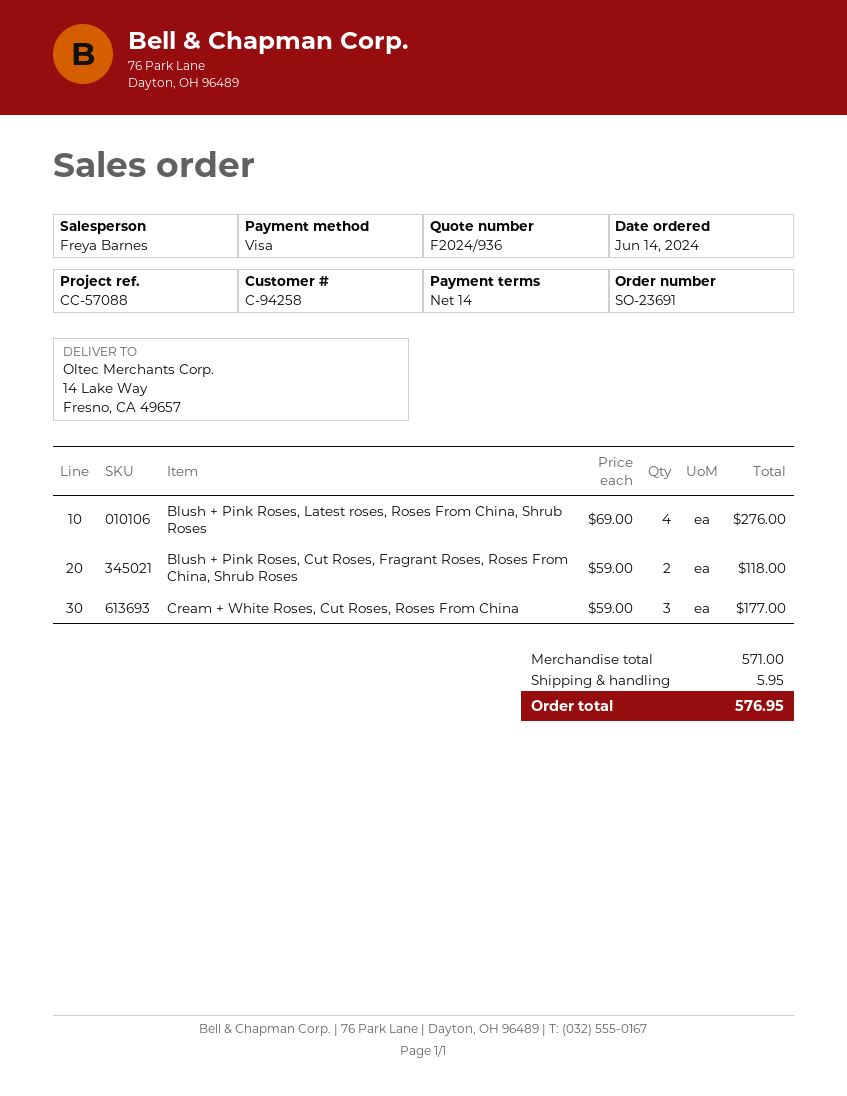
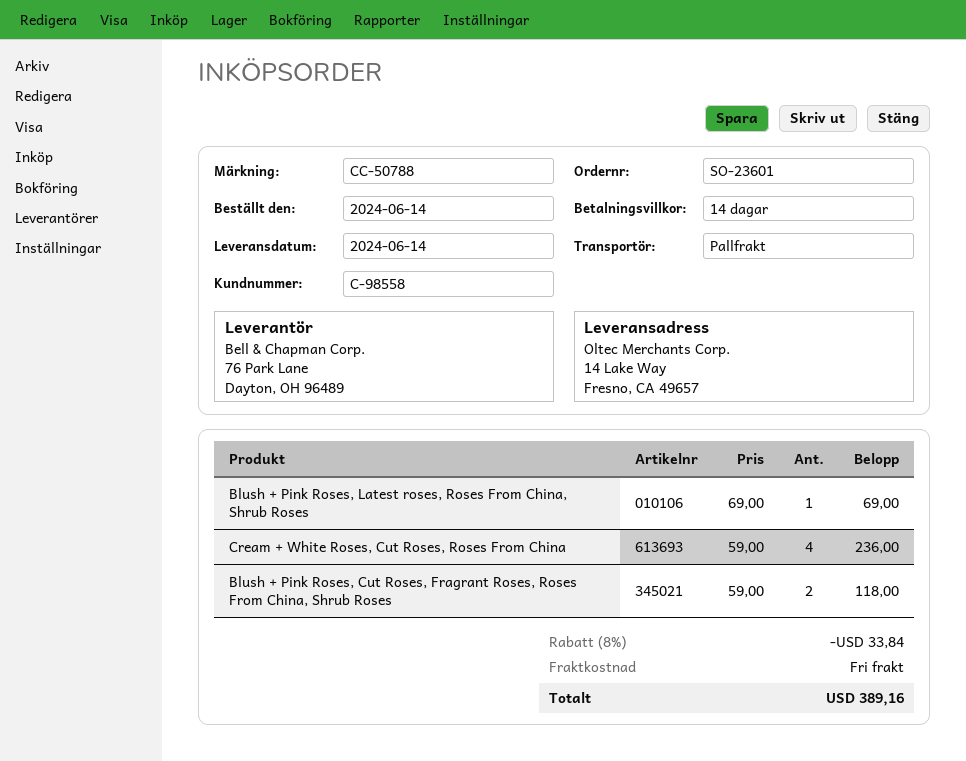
order number: SO-23691 -> SO-23601
customer number: C-94258 -> C-98558
reference: CC-57088 -> CC-50788
Blush + Pink Roses, Latest roses, Roses From China, Shrub Roses: 4 x 69.00 = 276.00 -> 1 x 69.00 = 69.00
Cream + White Roses, Cut Roses, Roses From China: 3 x 59.00 = 177.00 -> 4 x 59.00 = 236.00
discount: none -> 8% = 33.84
shipping: 5.95 -> 0.00
total: 576.95 -> 389.16

